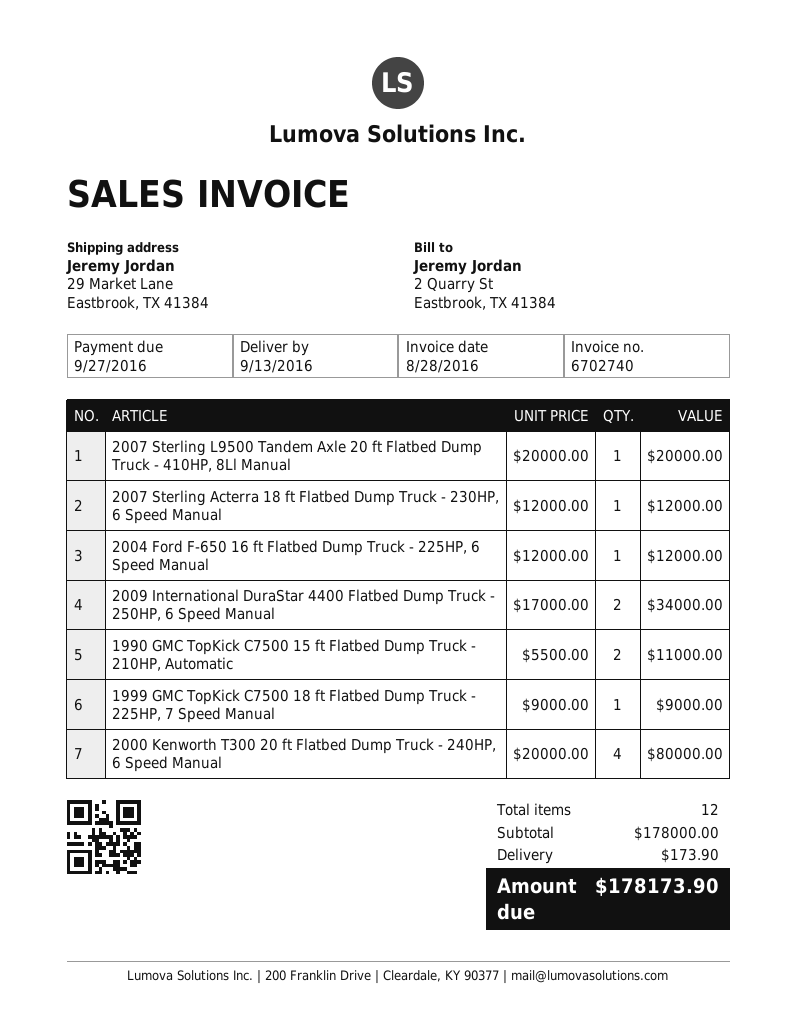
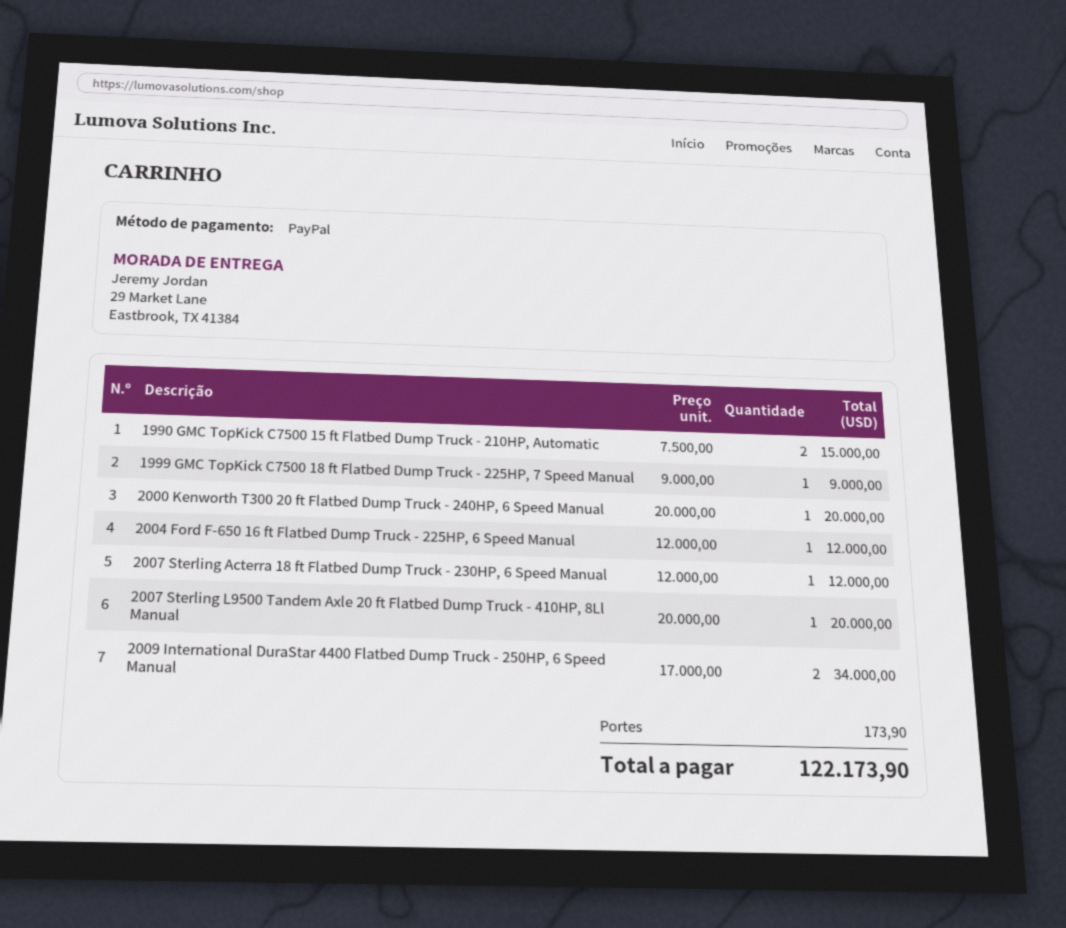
1990 GMC TopKick C7500 15 ft Flatbed Dump Truck - 210HP, Automatic: 2 x 5500.00 = 11000.00 -> 2 x 7500.00 = 15000.00
2000 Kenworth T300 20 ft Flatbed Dump Truck - 240HP, 6 Speed Manual: 4 x 20000.00 = 80000.00 -> 1 x 20000.00 = 20000.00
total: 178173.90 -> 122173.90

